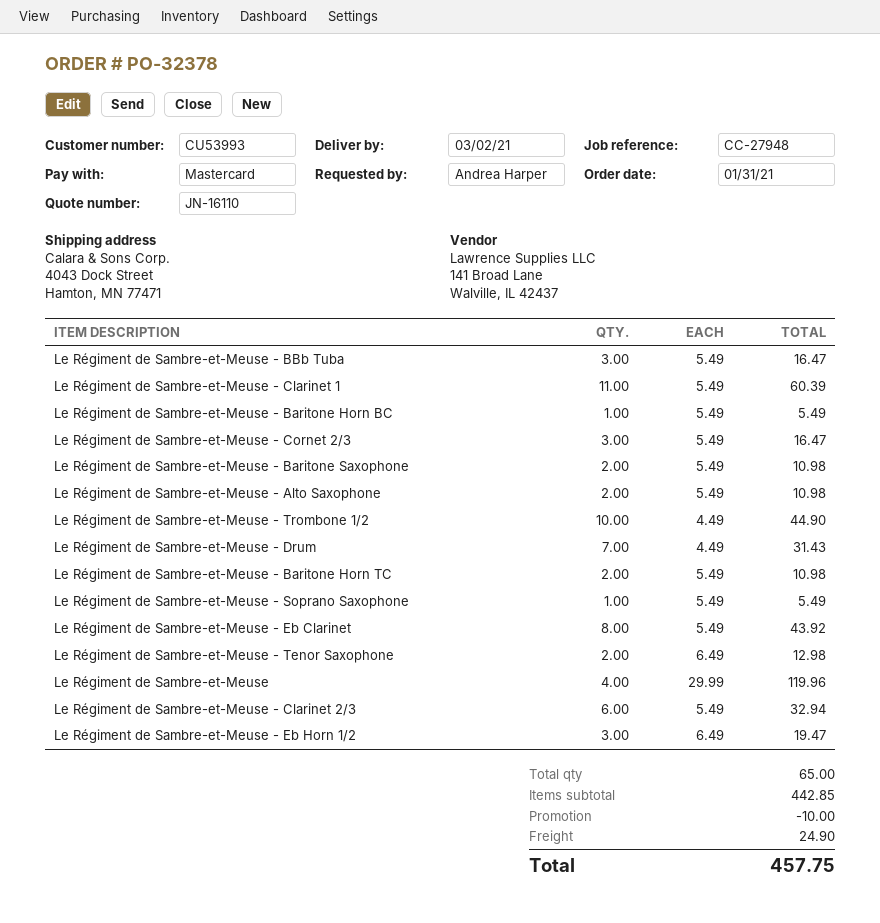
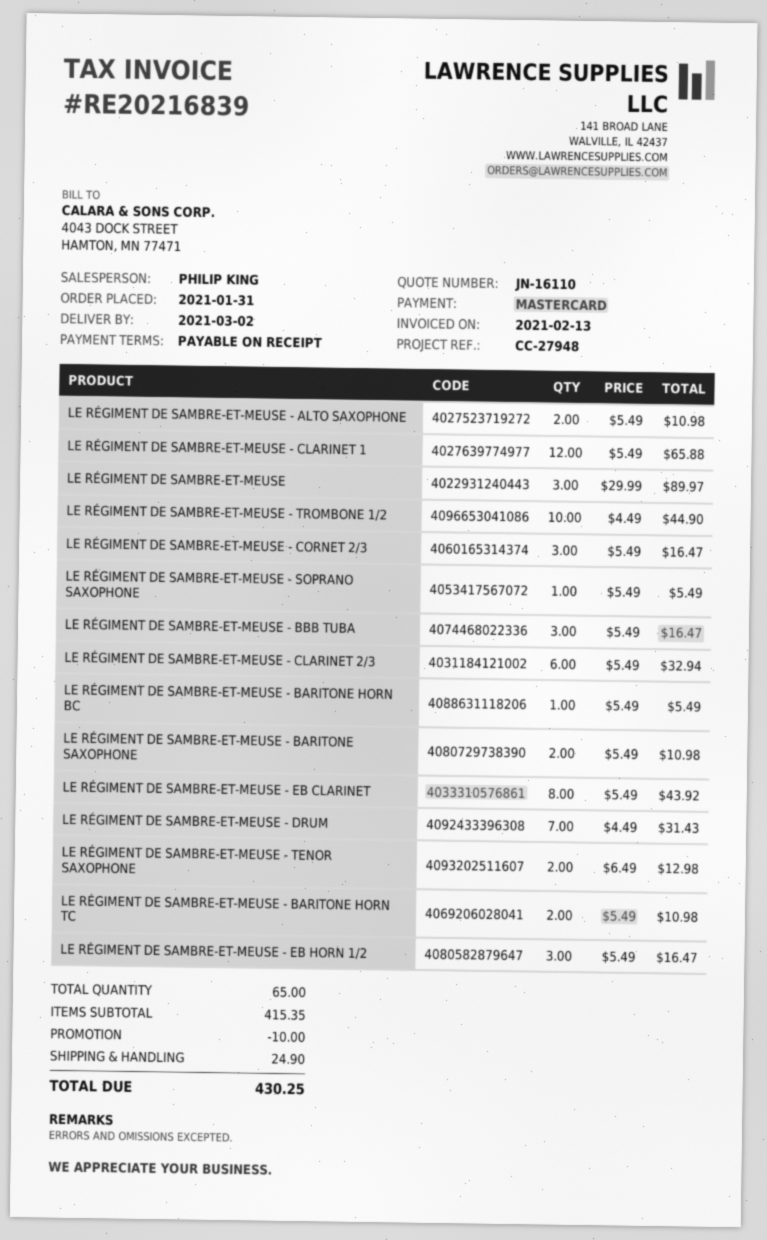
Le Régiment de Sambre-et-Meuse - Clarinet 1: 11 x 5.49 = 60.39 -> 12 x 5.49 = 65.88
Le Régiment de Sambre-et-Meuse: 4 x 29.99 = 119.96 -> 3 x 29.99 = 89.97
Le Régiment de Sambre-et-Meuse - Eb Horn 1/2: 3 x 6.49 = 19.47 -> 3 x 5.49 = 16.47
subtotal: 442.85 -> 415.35
total: 457.75 -> 430.25

